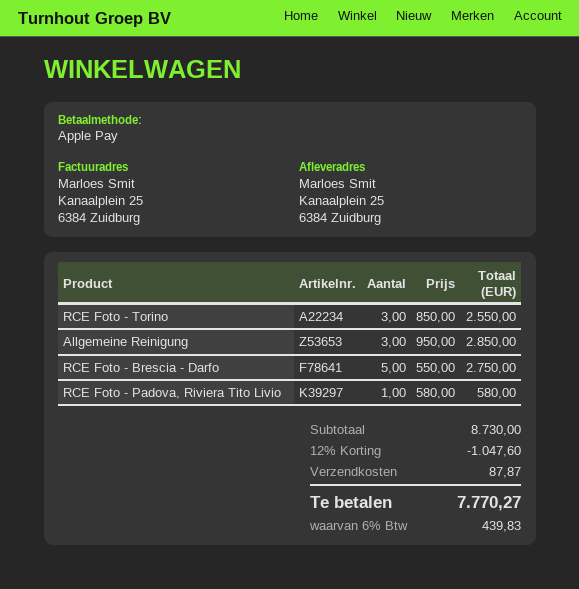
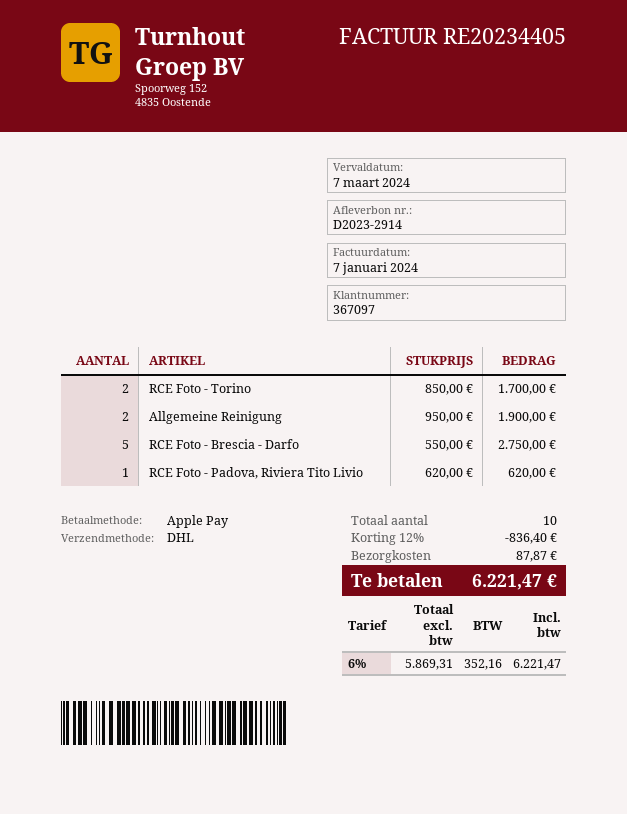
RCE Foto - Torino: 3 x 850.00 = 2550.00 -> 2 x 850.00 = 1700.00
Allgemeine Reinigung: 3 x 950.00 = 2850.00 -> 2 x 950.00 = 1900.00
RCE Foto - Padova, Riviera Tito Livio: 1 x 580.00 = 580.00 -> 1 x 620.00 = 620.00
discount: 12% = 1047.60 -> 12% = 836.40
tax: 6% = 439.83 -> 6% = 352.16
total: 7770.27 -> 6221.47

